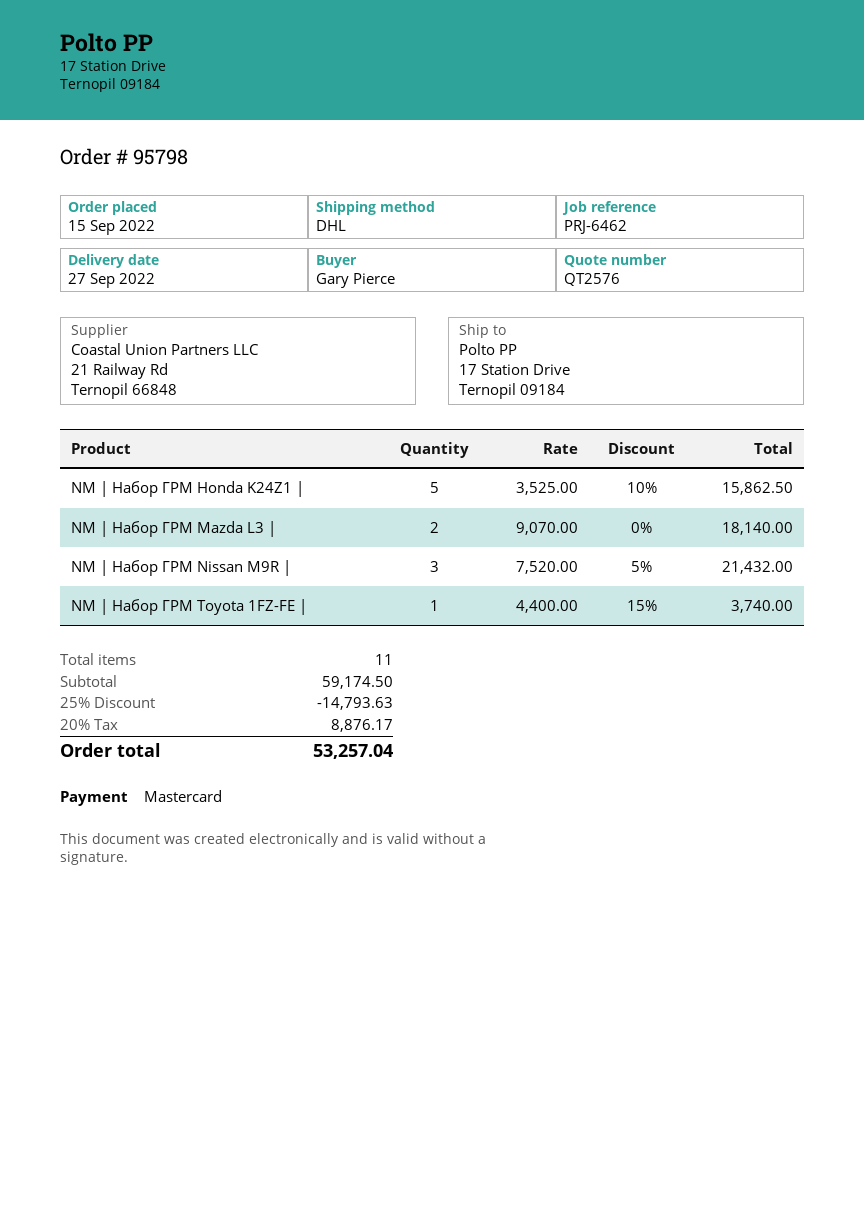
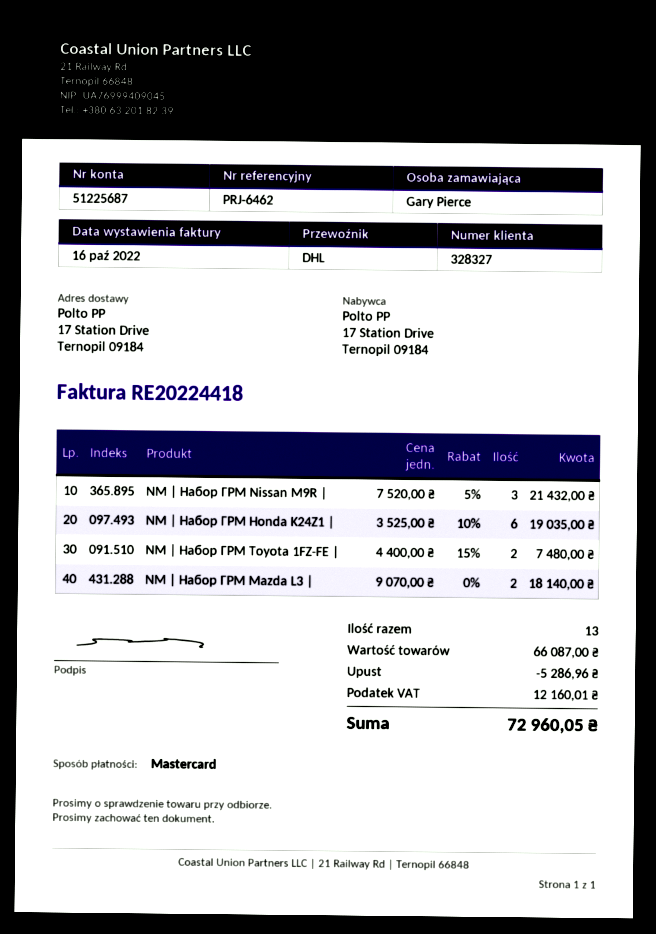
NM | Набор ГРМ Honda K24Z1 |: 5 x 3525.00 - 10% = 15862.50 -> 6 x 3525.00 - 10% = 19035.00
NM | Набор ГРМ Toyota 1FZ-FE |: 1 x 4400.00 - 15% = 3740.00 -> 2 x 4400.00 - 15% = 7480.00
total quantity: 11 -> 13
subtotal: 59174.50 -> 66087.00
discount: 14793.63 -> 5286.96
tax: 8876.17 -> 12160.01
total: 53257.04 -> 72960.05

